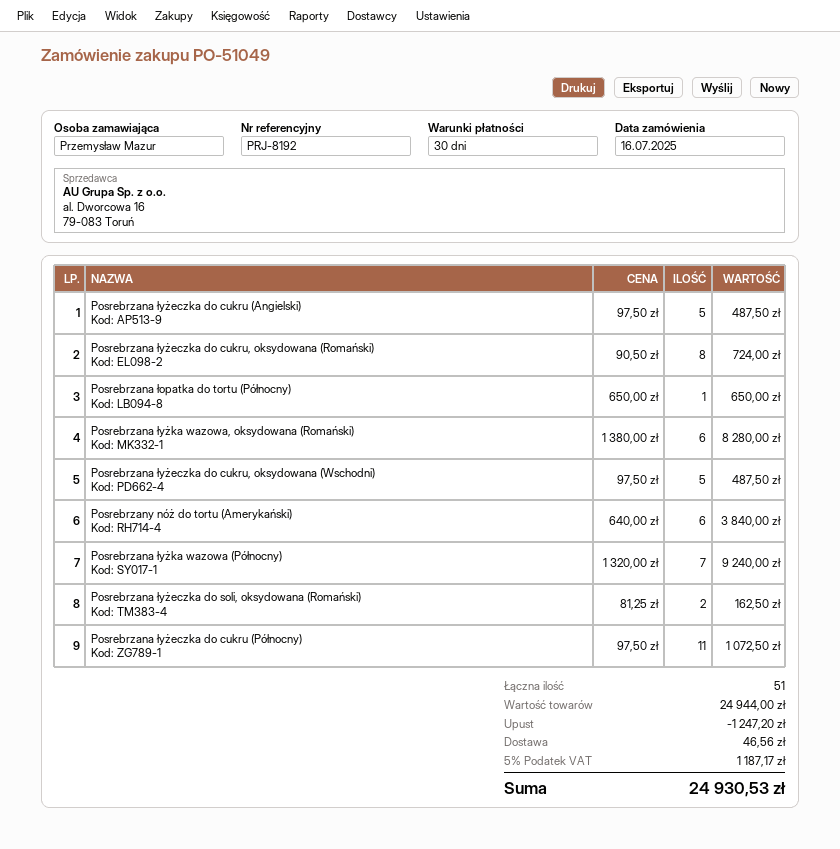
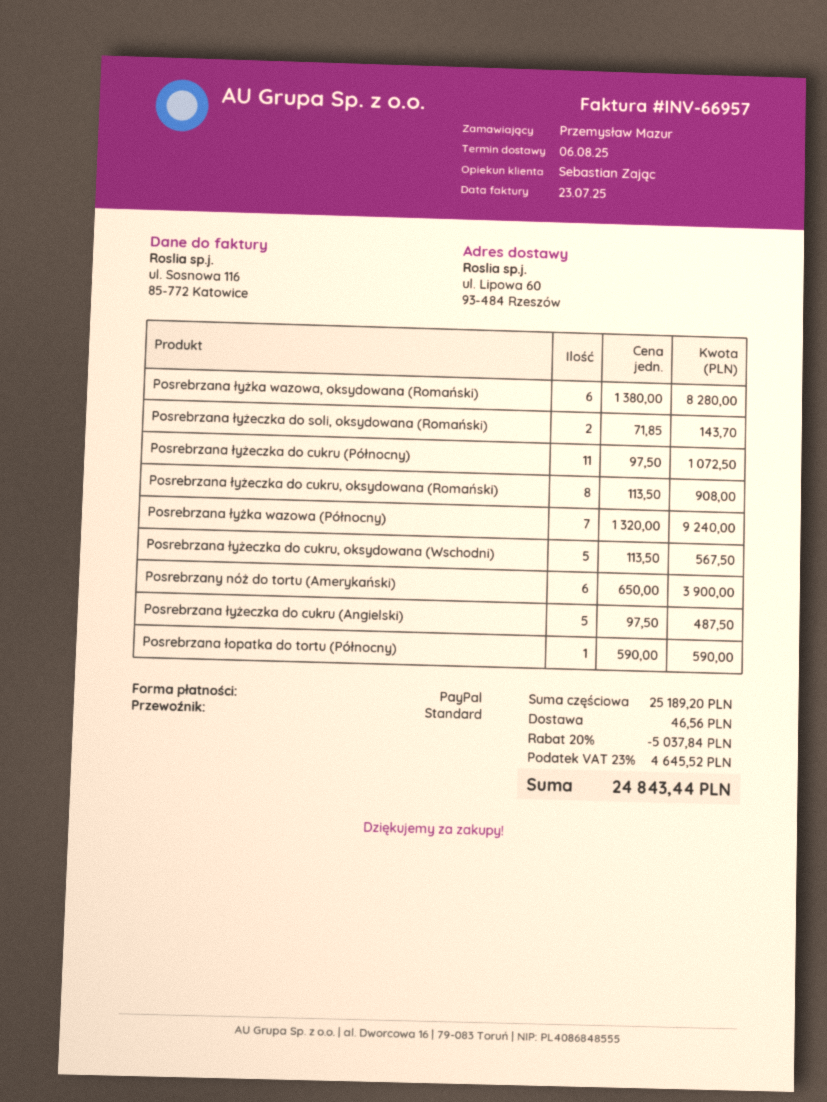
Posrebrzana łyżeczka do cukru, oksydowana (Romański): 8 x 90.50 = 724.00 -> 8 x 113.50 = 908.00
Posrebrzana łopatka do tortu (Północny): 1 x 650.00 = 650.00 -> 1 x 590.00 = 590.00
Posrebrzana łyżeczka do cukru, oksydowana (Wschodni): 5 x 97.50 = 487.50 -> 5 x 113.50 = 567.50
Posrebrzany nóż do tortu (Amerykański): 6 x 640.00 = 3840.00 -> 6 x 650.00 = 3900.00
Posrebrzana łyżeczka do soli, oksydowana (Romański): 2 x 81.25 = 162.50 -> 2 x 71.85 = 143.70
subtotal: 24944.00 -> 25189.20
discount: 1247.20 -> 5037.84
tax: 5% = 1187.17 -> 23% = 4645.52
total: 24930.53 -> 24843.44

